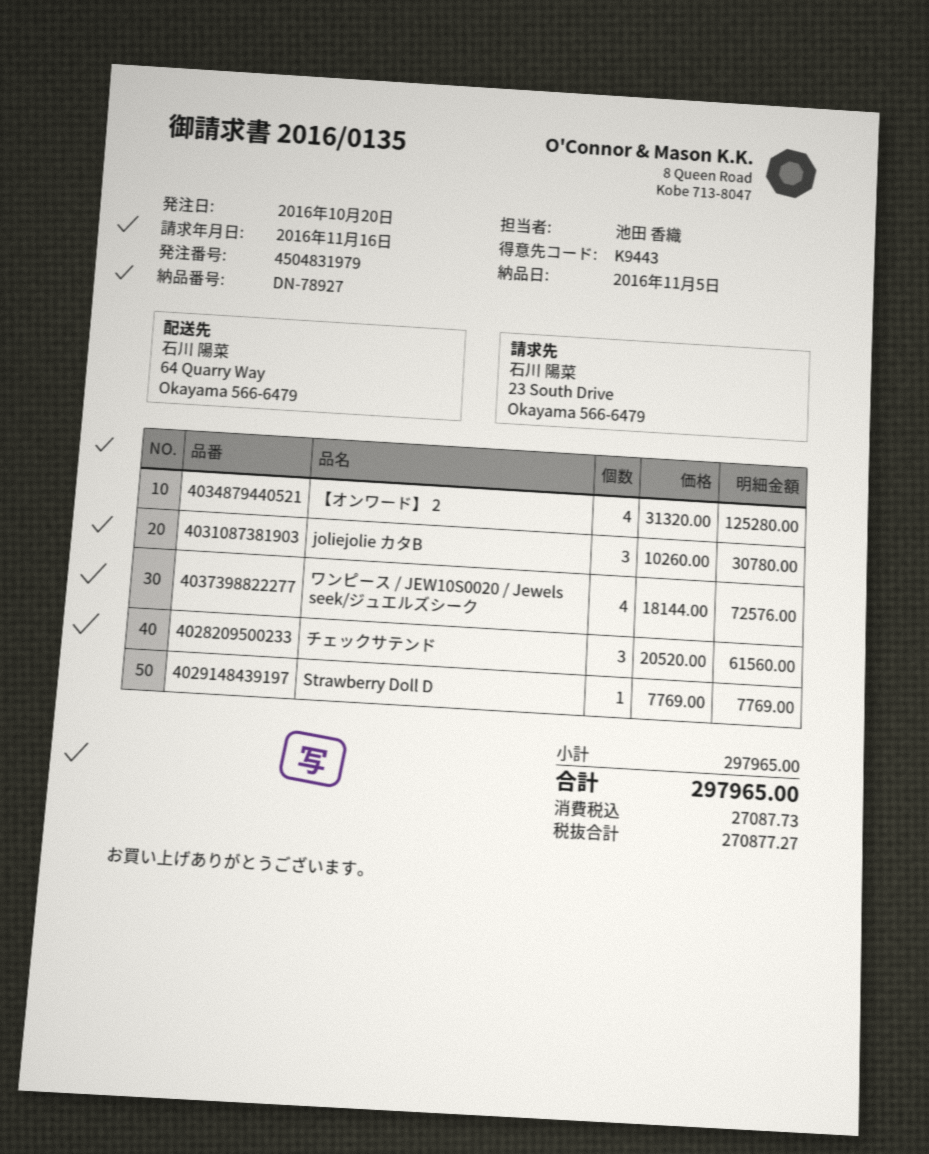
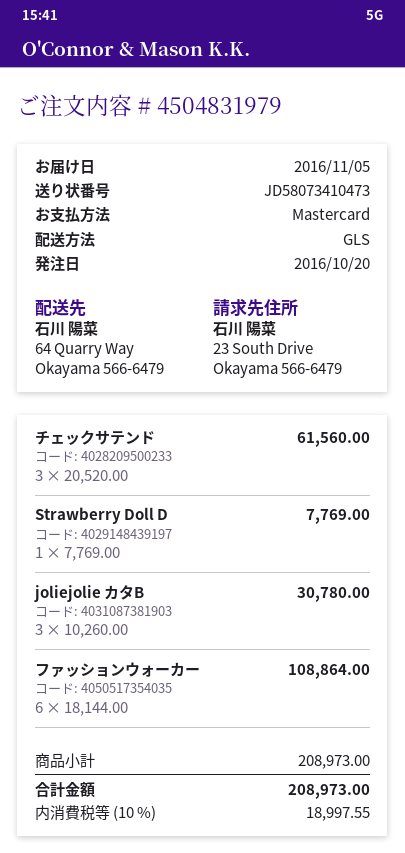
【オンワード】 2: 4 x 31320.00 = 125280.00 -> none
ワンピース / JEW10S0020 / Jewels seek/ジュエルズシーク: 4 x 18144.00 = 72576.00 -> none
ファッションウォーカー: none -> 6 x 18144.00 = 108864.00
subtotal: 297965.00 -> 208973.00
tax: 27087.73 -> 18997.55
total: 297965.00 -> 208973.00

